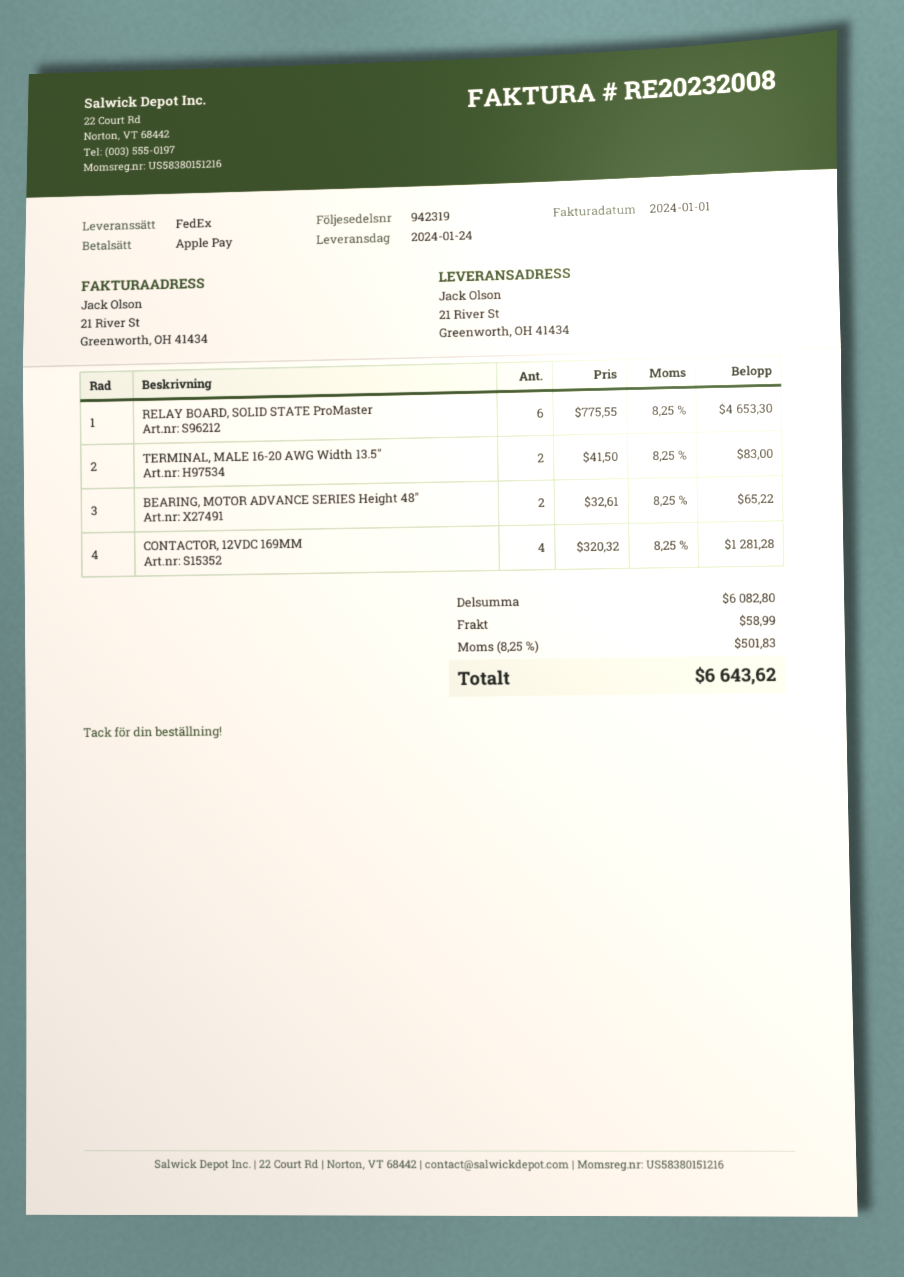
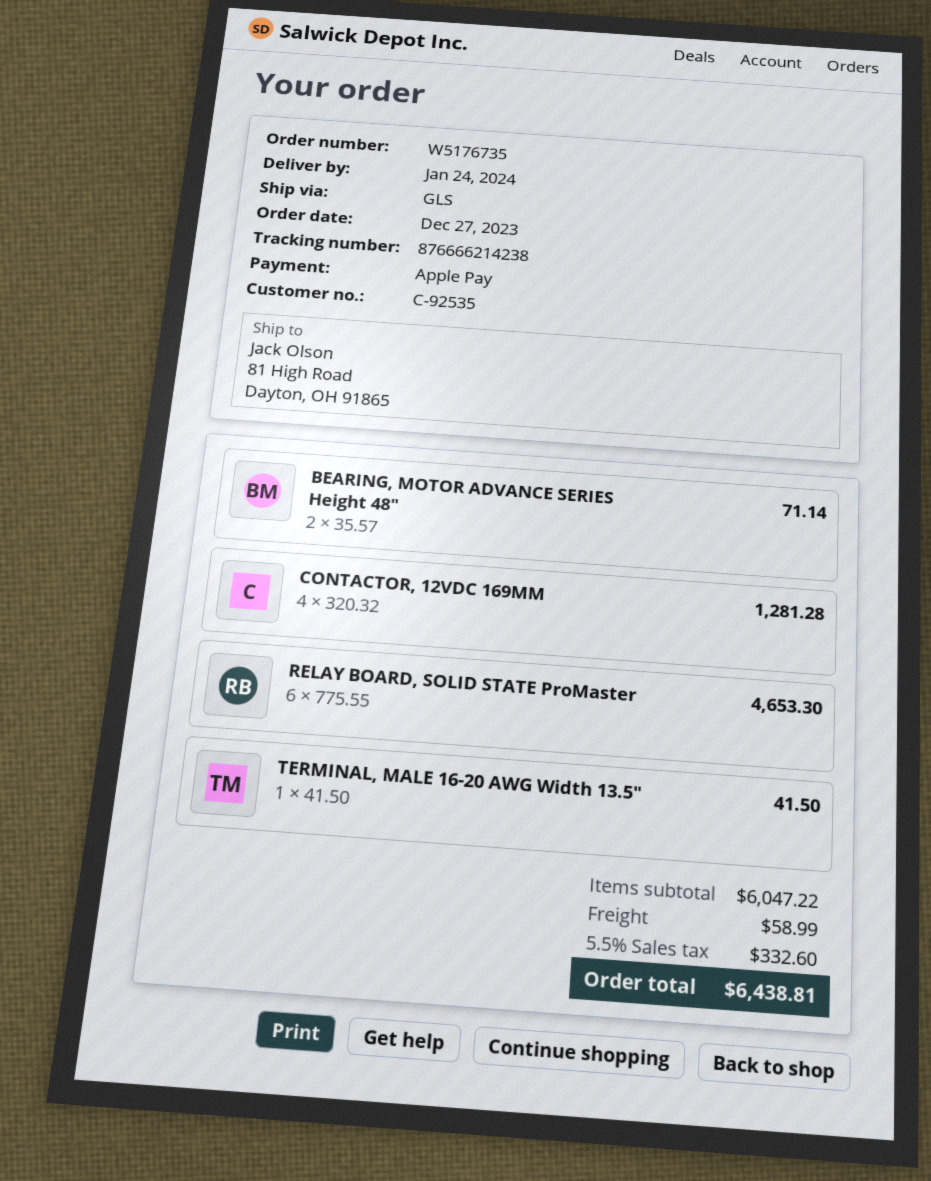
shipping method: FedEx -> GLS
ship to: 21 River St, Greenworth, OH 41434 -> 81 High Road, Dayton, OH 91865
TERMINAL, MALE 16-20 AWG Width 13.5": 2 x 41.50 = 83.00 -> 1 x 41.50 = 41.50
BEARING, MOTOR ADVANCE SERIES Height 48": 2 x 32.61 = 65.22 -> 2 x 35.57 = 71.14
subtotal: 6082.80 -> 6047.22
tax: 8.25% = 501.83 -> 5.5% = 332.60
total: 6643.62 -> 6438.81

